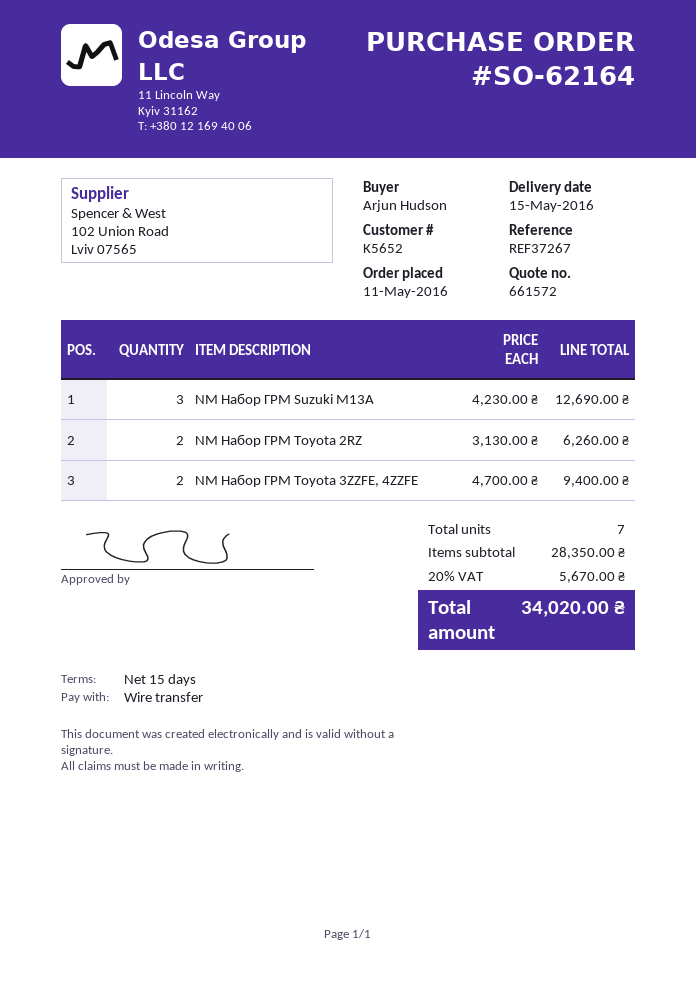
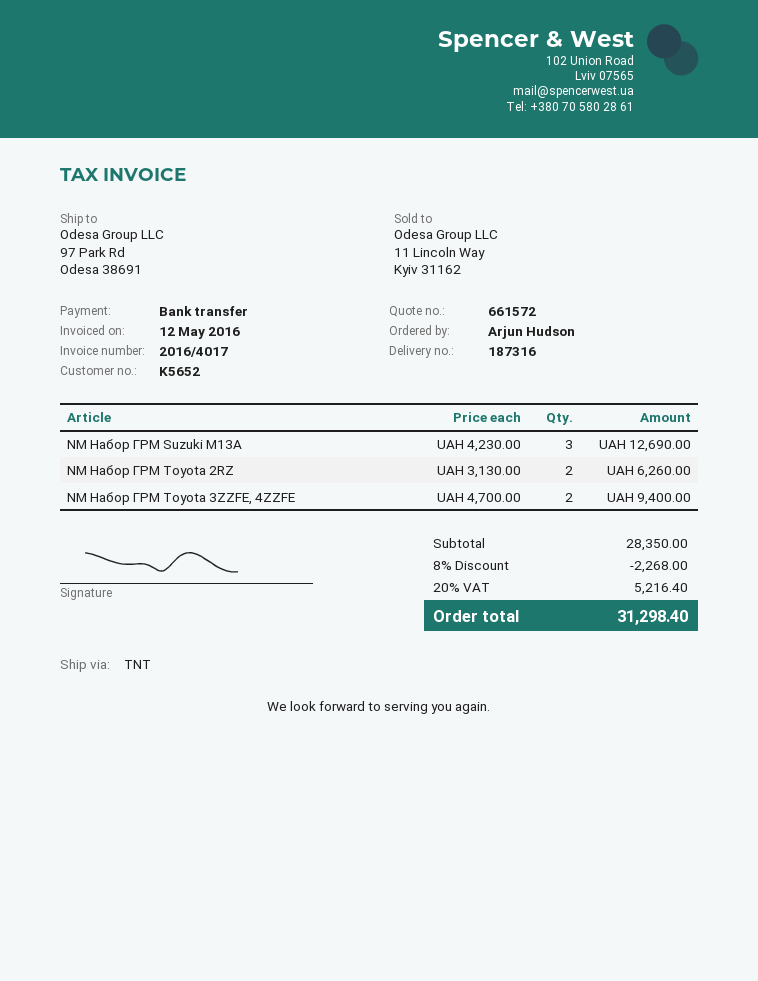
discount: none -> 8% = 2268.00
tax: 20% = 5670.00 -> 20% = 5216.40
total: 34020.00 -> 31298.40

